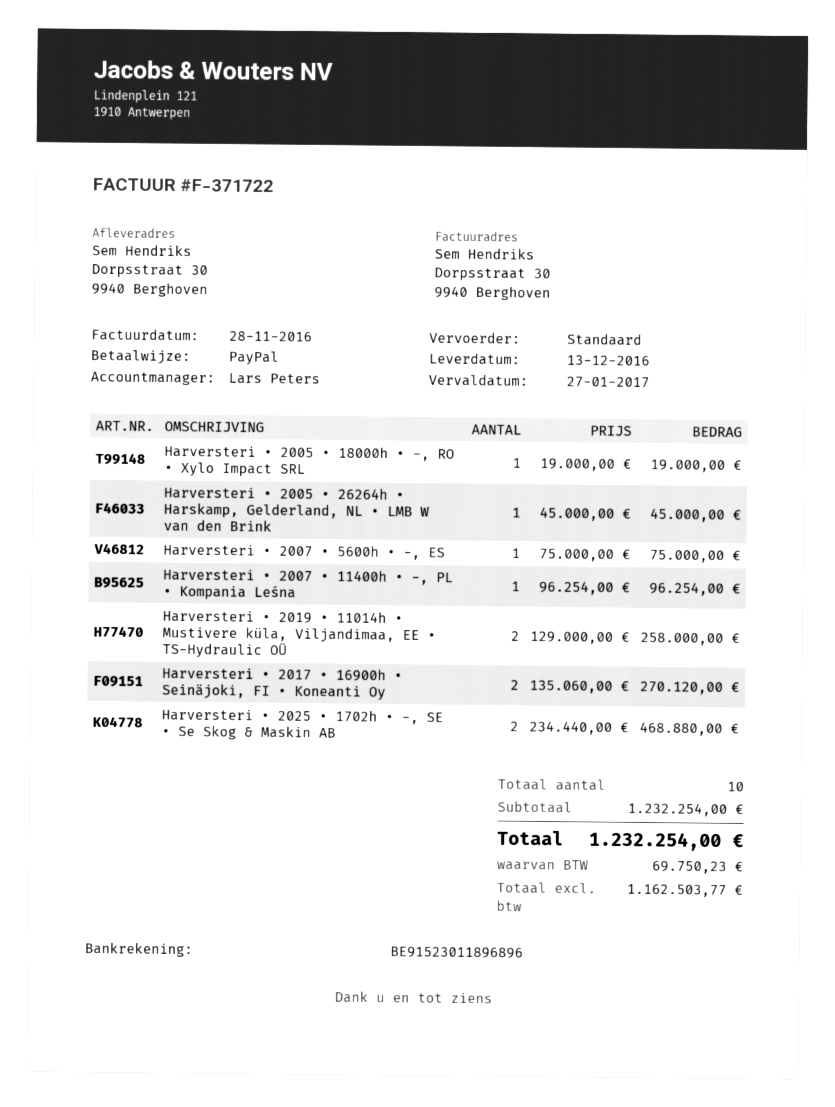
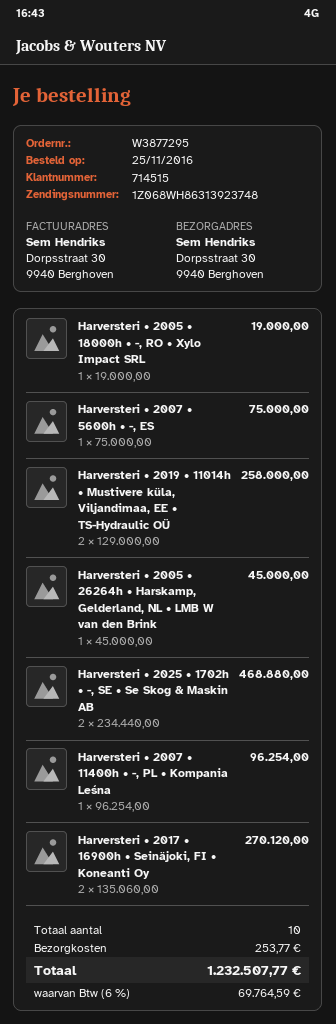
shipping: none -> 253.77
tax: 69750.23 -> 69764.59
total: 1232254.00 -> 1232507.77

